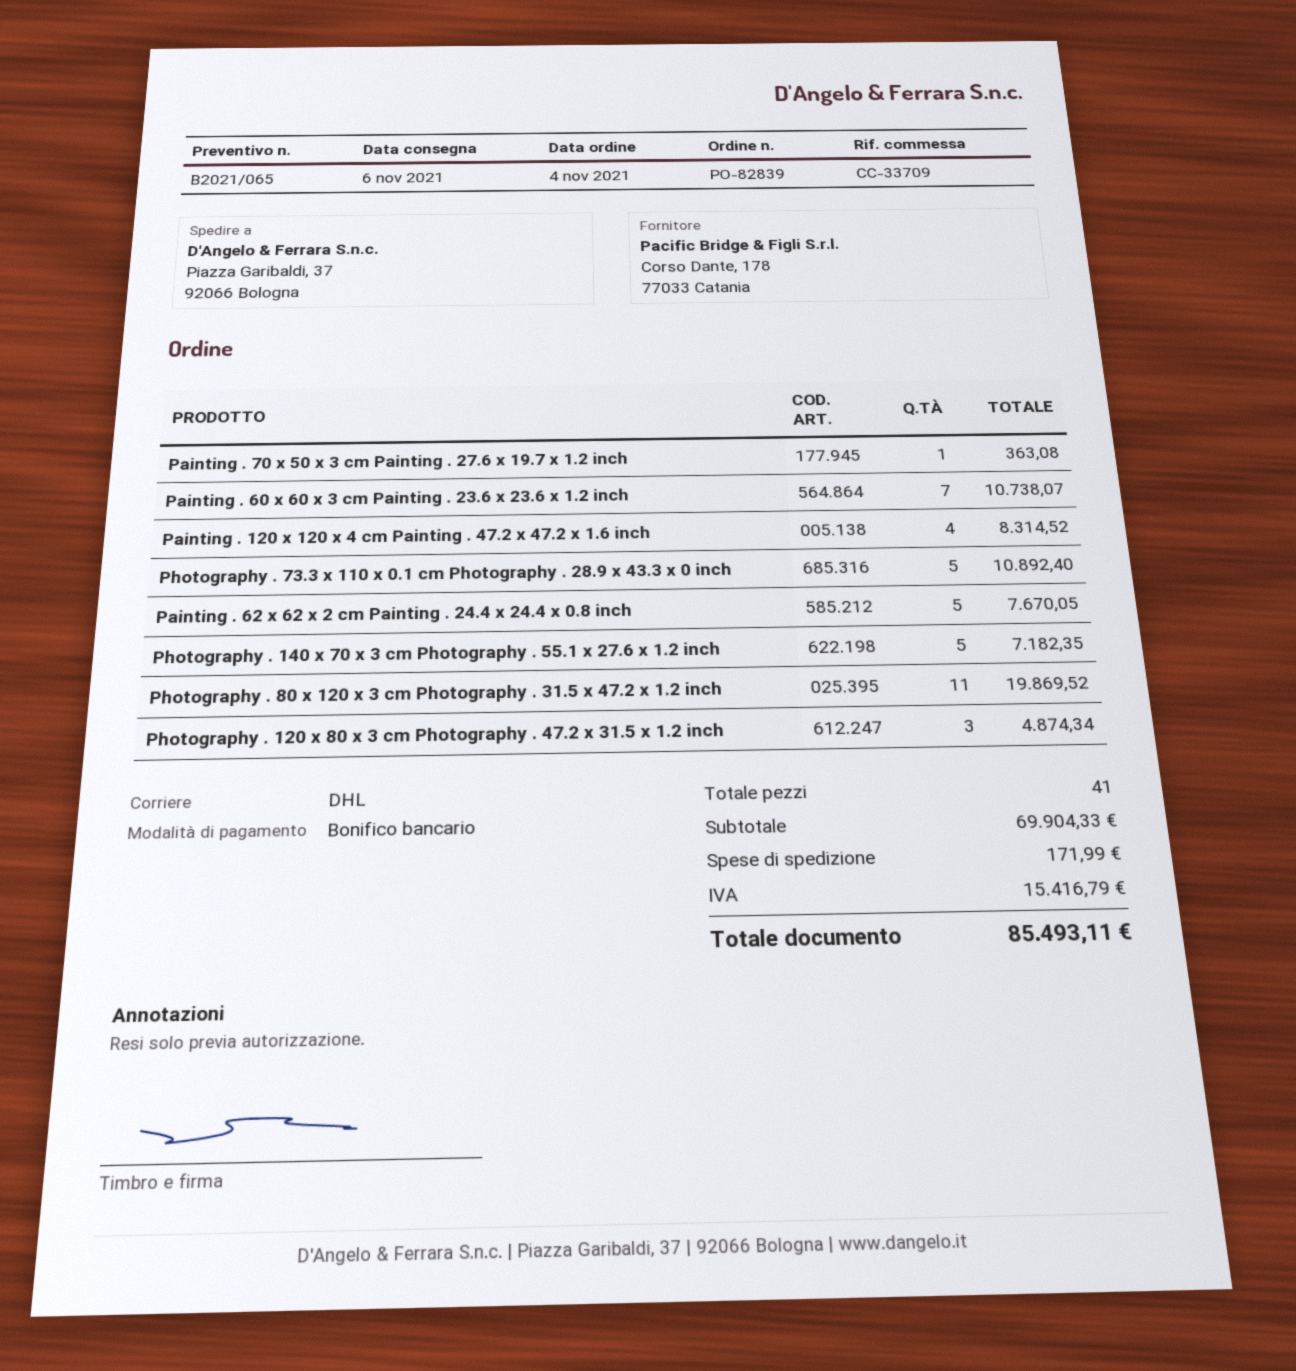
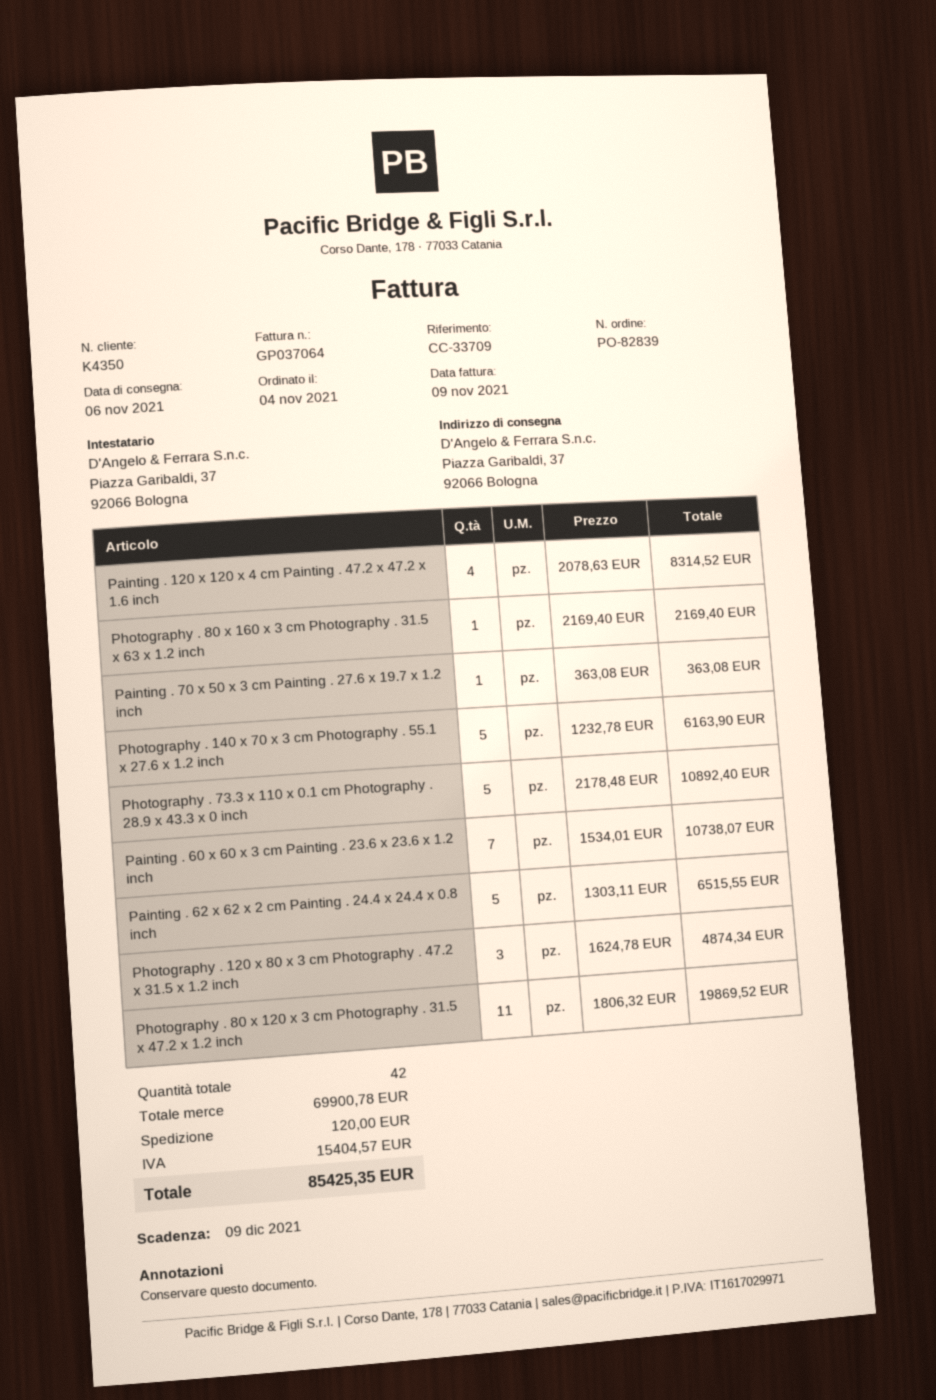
Painting . 62 x 62 x 2 cm Painting . 24.4 x 24.4 x 0.8 inch: 5 for 7670.05 -> 5 for 6515.55
Photography . 140 x 70 x 3 cm Photography . 55.1 x 27.6 x 1.2 inch: 5 for 7182.35 -> 5 for 6163.90
Photography . 80 x 160 x 3 cm Photography . 31.5 x 63 x 1.2 inch: none -> 1 for 2169.40
total quantity: 41 -> 42
subtotal: 69904.33 -> 69900.78
shipping: 171.99 -> 120.00
tax: 15416.79 -> 15404.57
total: 85493.11 -> 85425.35

